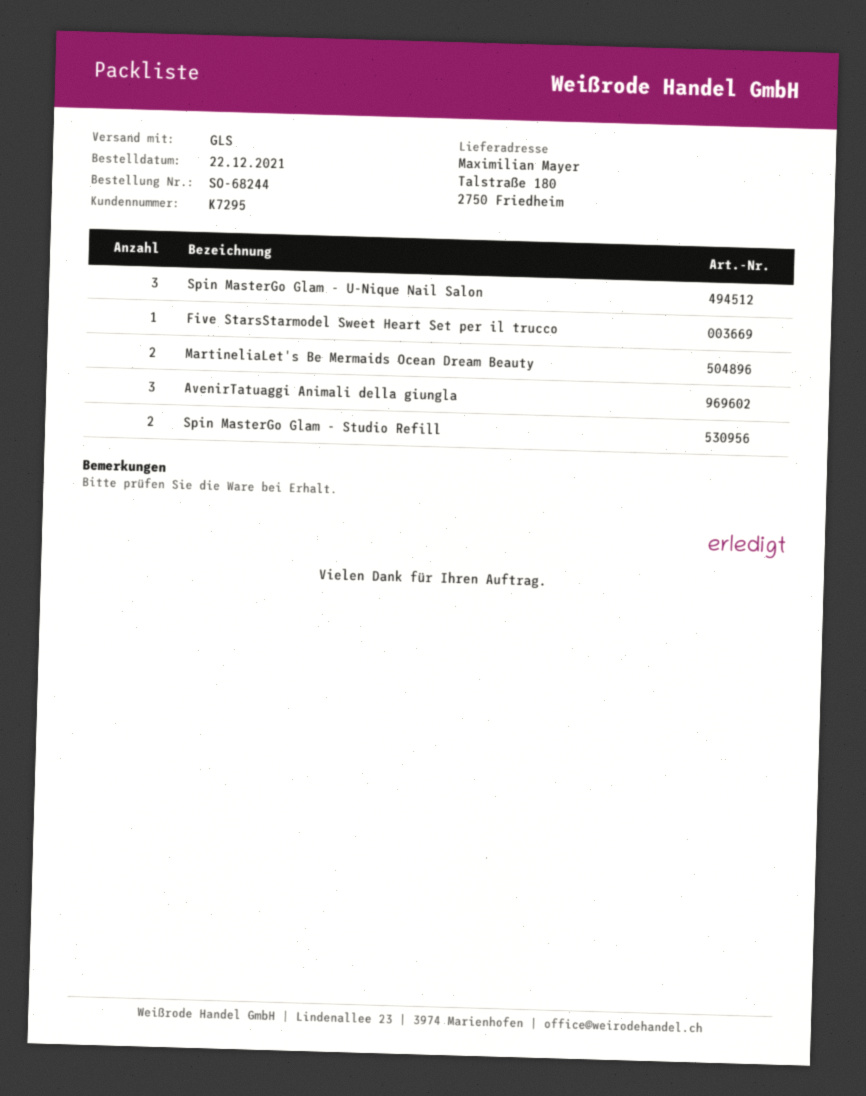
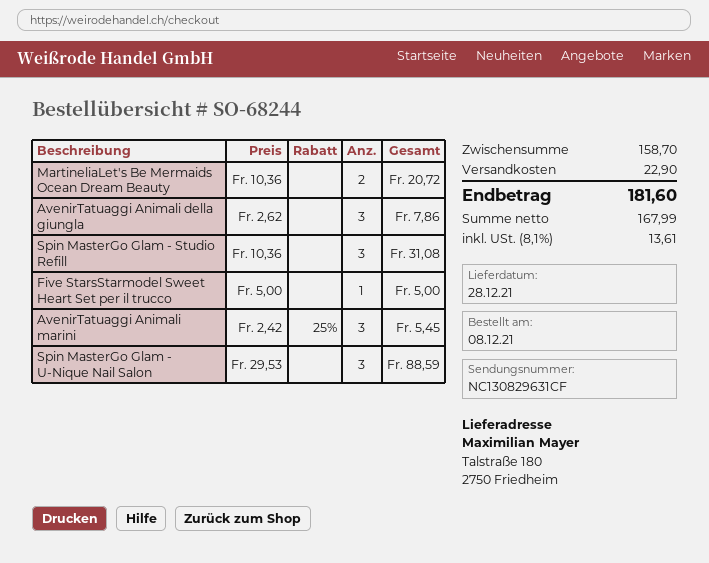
order date: 2021-12-22 -> 2021-12-08
Spin MasterGo Glam - Studio Refill: 2 -> 3
AvenirTatuaggi Animali marini: none -> 3

